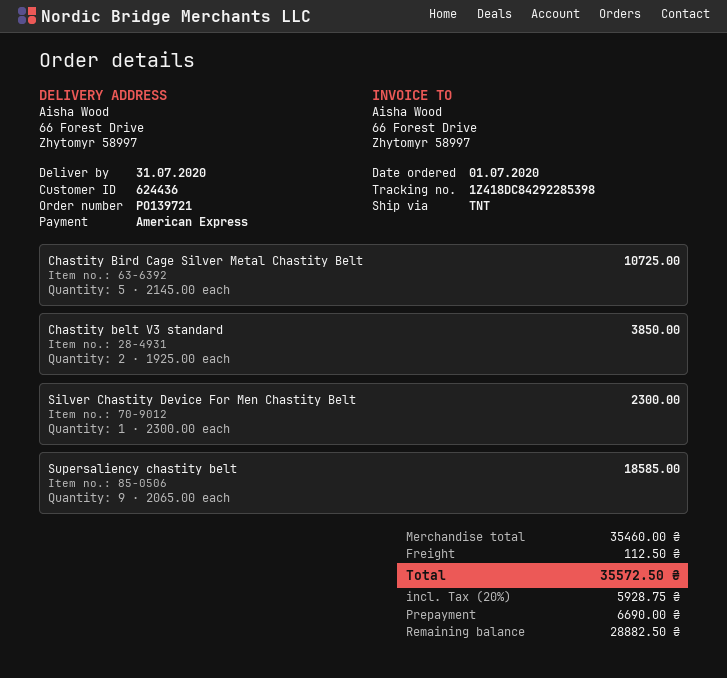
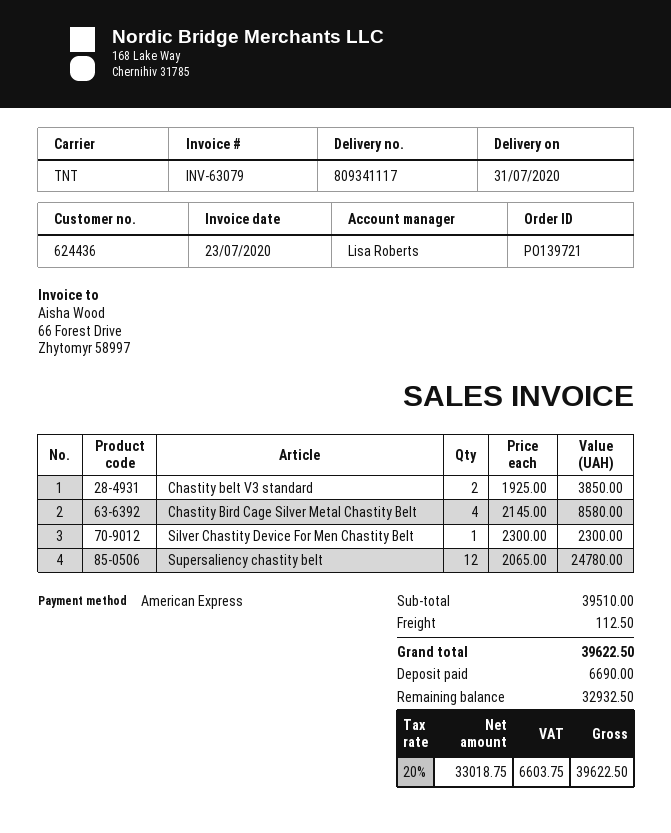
Chastity Bird Cage Silver Metal Chastity Belt: 5 x 2145.00 = 10725.00 -> 4 x 2145.00 = 8580.00
Supersaliency chastity belt: 9 x 2065.00 = 18585.00 -> 12 x 2065.00 = 24780.00
subtotal: 35460.00 -> 39510.00
tax: 20% = 5928.75 -> 20% = 6603.75
total: 35572.50 -> 39622.50
balance: 28882.50 -> 32932.50

